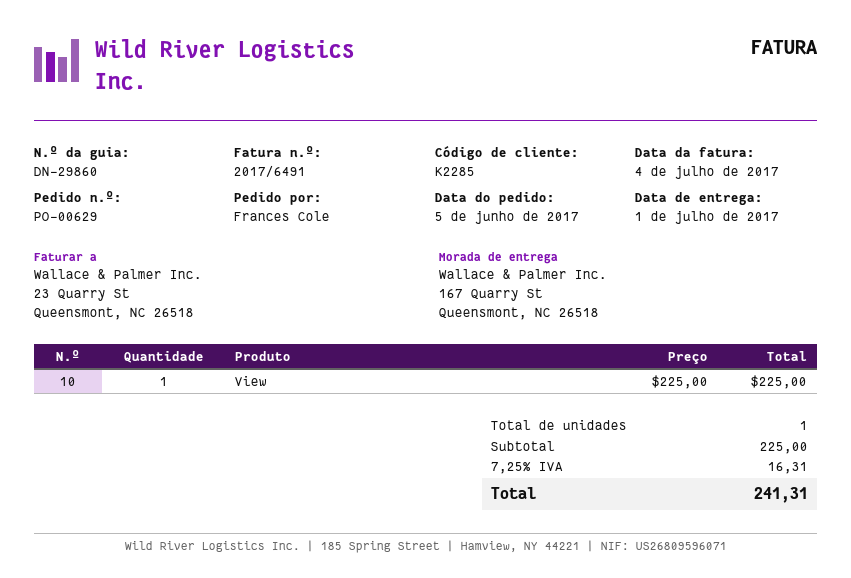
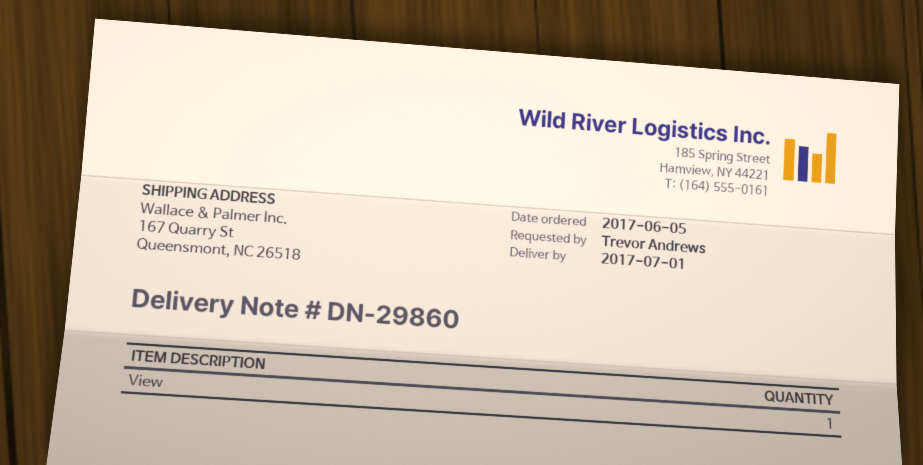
ordered by: Frances Cole -> Trevor Andrews

